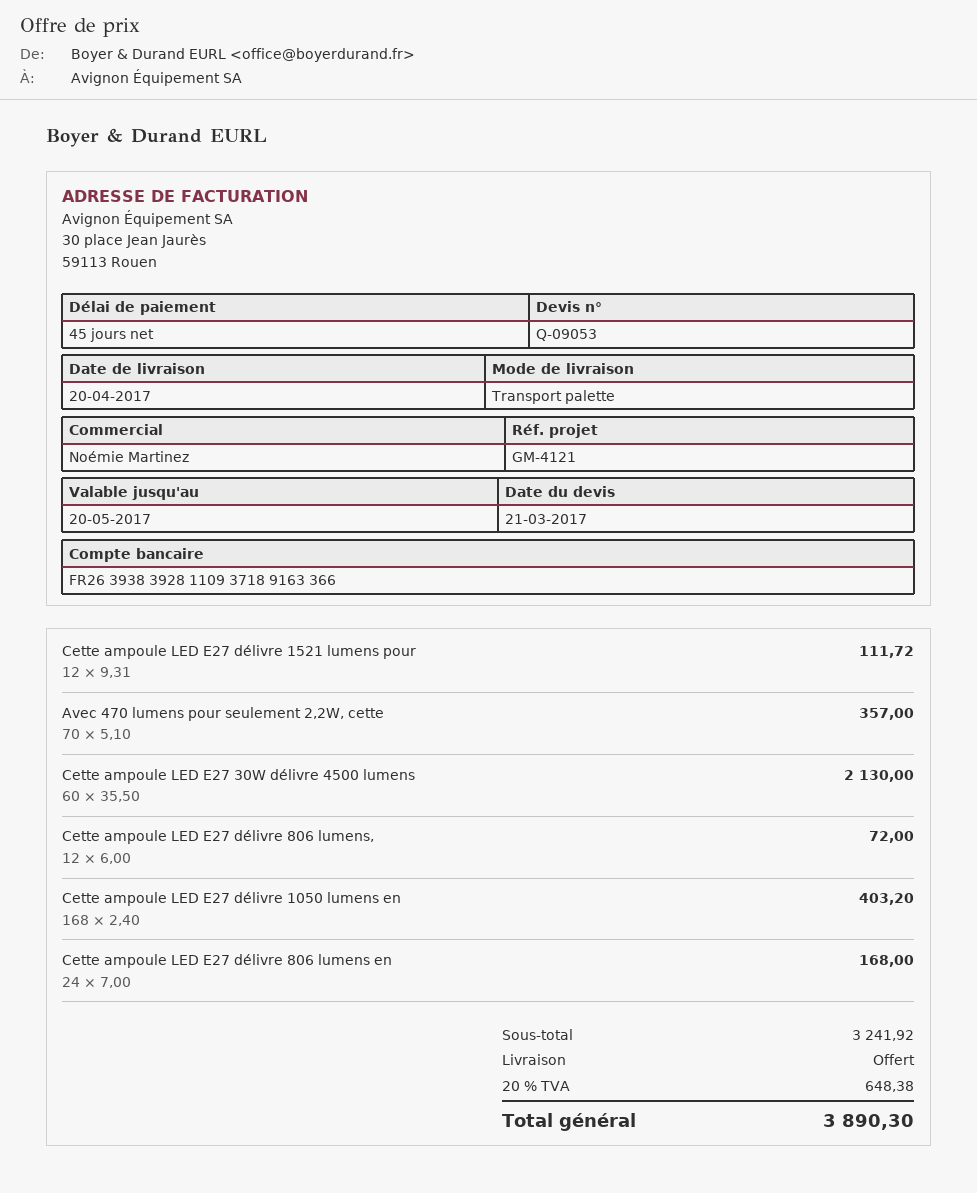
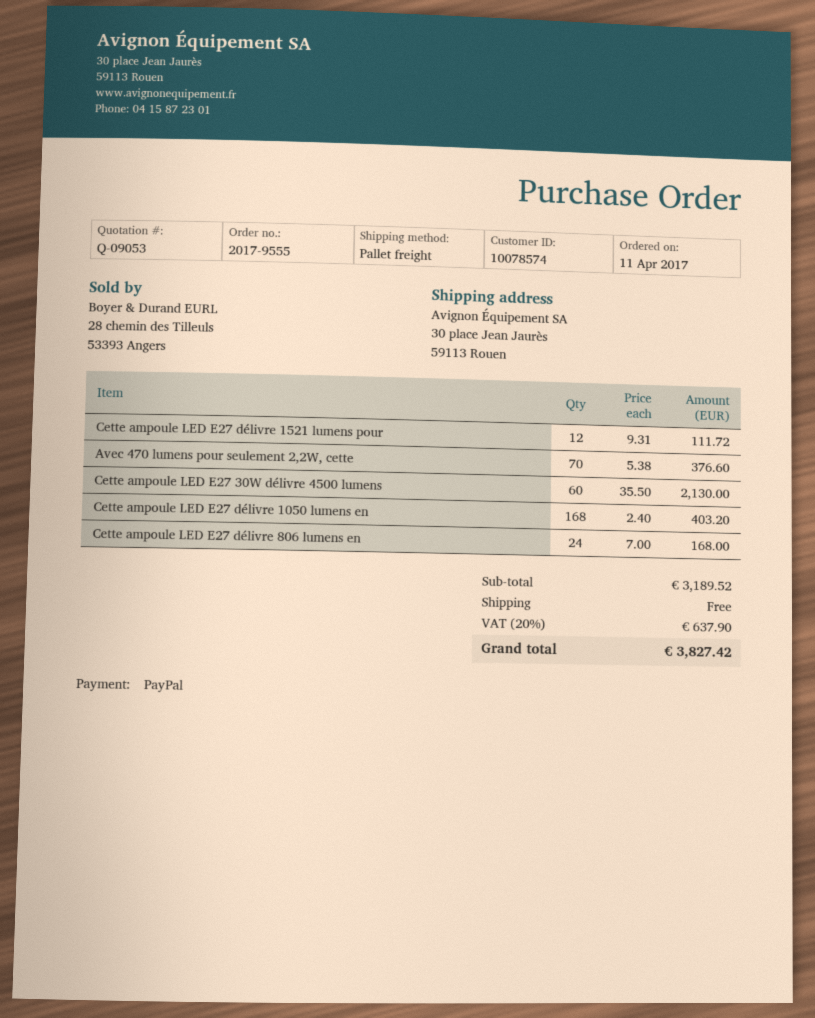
Avec 470 lumens pour seulement 2,2W, cette: 70 x 5.10 = 357.00 -> 70 x 5.38 = 376.60
Cette ampoule LED E27 délivre 806 lumens,: 12 x 6.00 = 72.00 -> none
subtotal: 3241.92 -> 3189.52
tax: 20% = 648.38 -> 20% = 637.90
total: 3890.30 -> 3827.42

